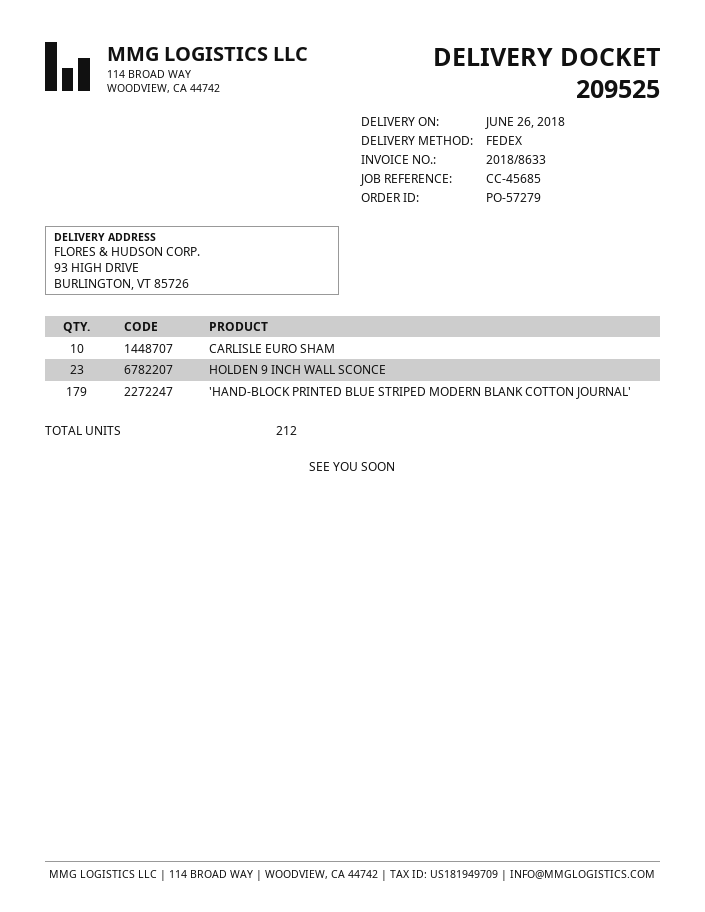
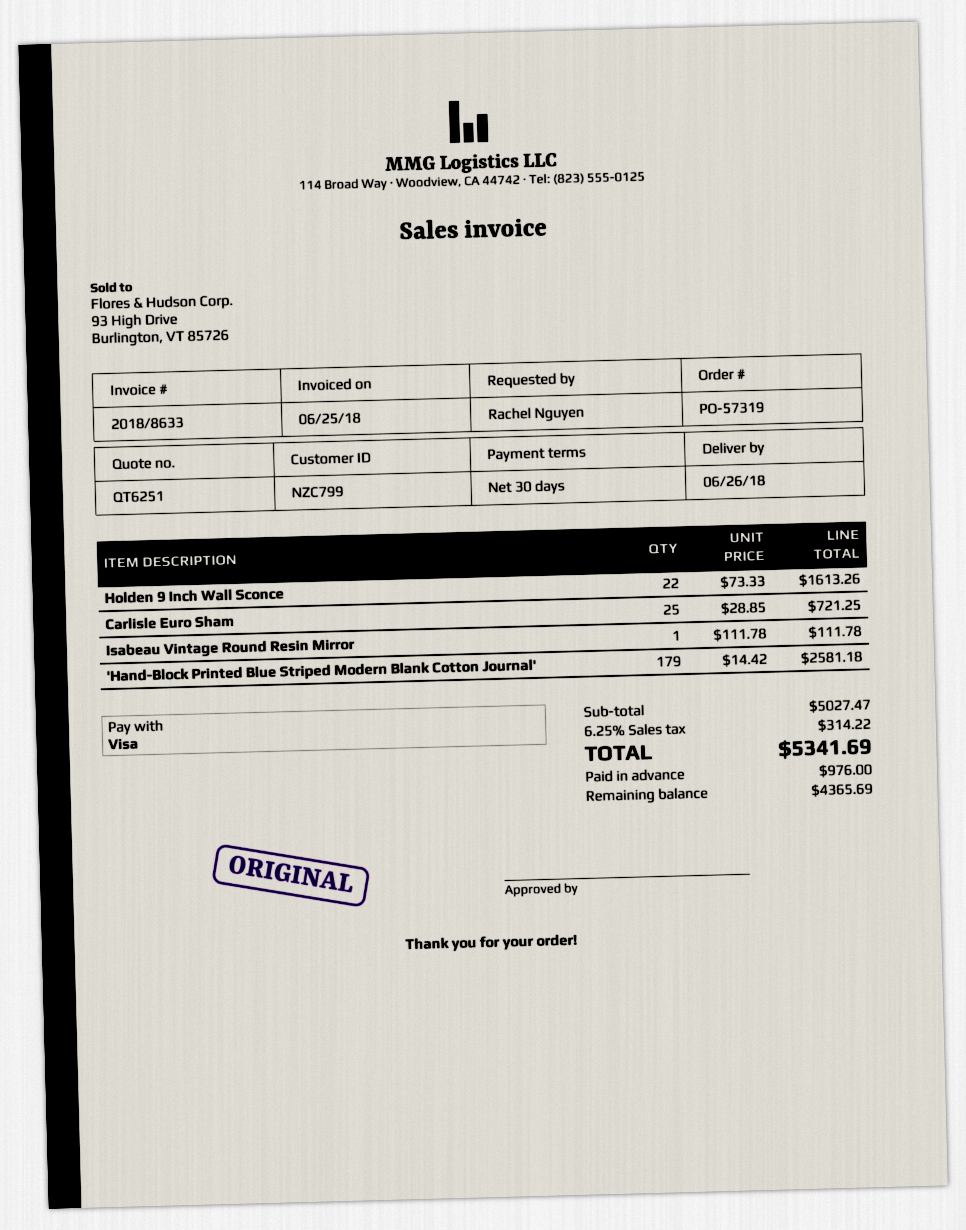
order number: PO-57279 -> PO-57319
CARLISLE EURO SHAM: 10 -> 25
HOLDEN 9 INCH WALL SCONCE: 23 -> 22
Isabeau Vintage Round Resin Mirror: none -> 1

